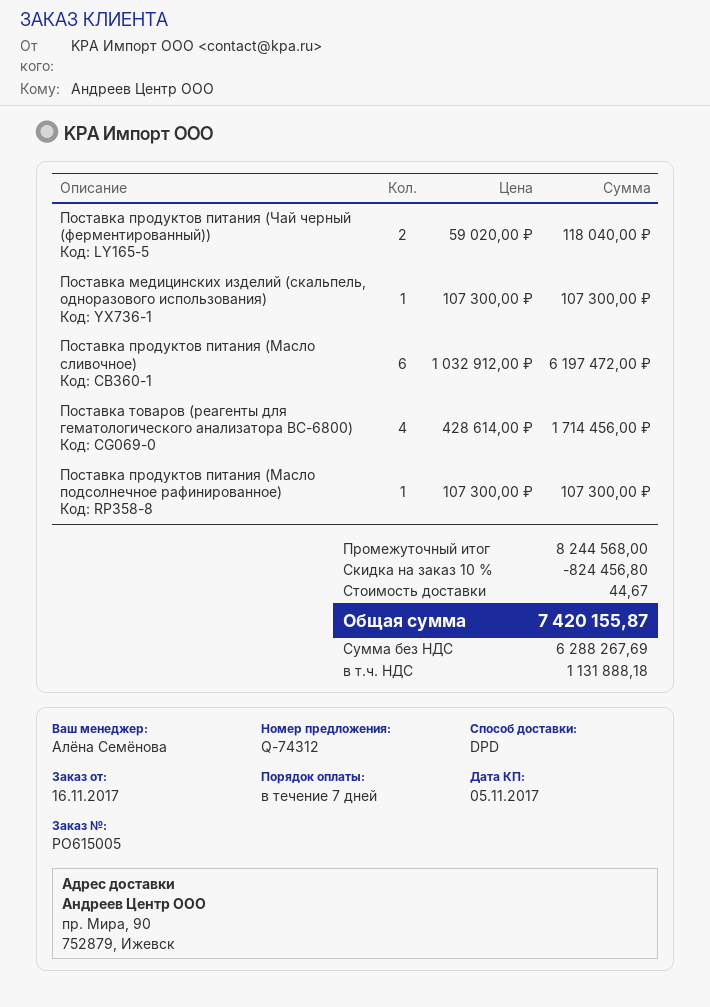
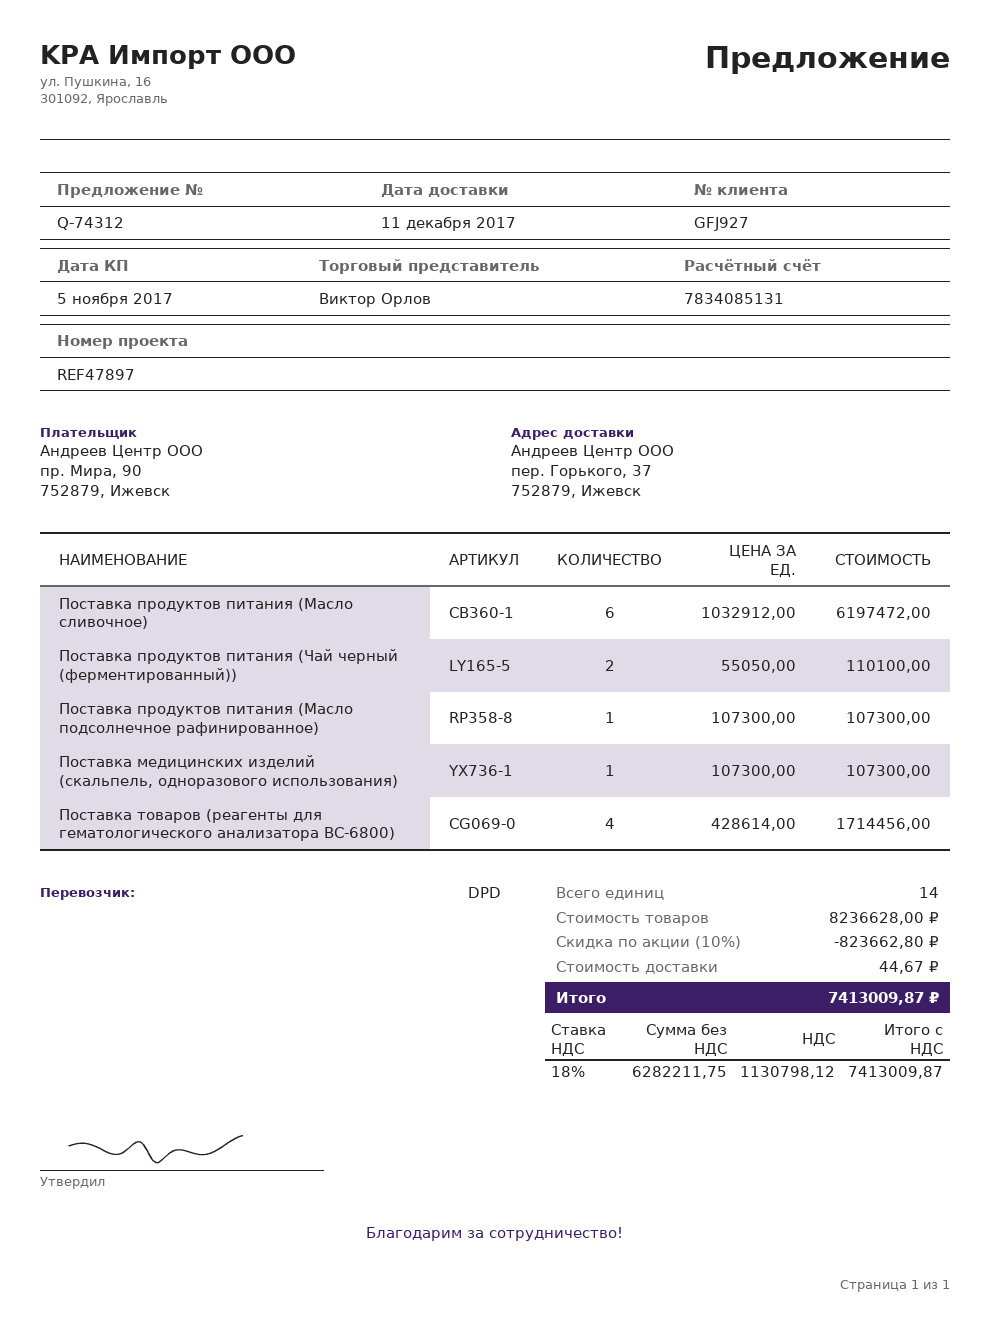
sales rep: Алёна Семёнова -> Виктор Орлов
ship to: пр. Мира, 90, 752879, Ижевск -> пер. Горького, 37, 752879, Ижевск
Поставка продуктов питания (Чай черный (ферментированный)): 2 x 59020.00 = 118040.00 -> 2 x 55050.00 = 110100.00
subtotal: 8244568.00 -> 8236628.00
discount: 10% = 824456.80 -> 10% = 823662.80
net: 6288267.69 -> 6282211.75
tax: 1131888.18 -> 1130798.12
total: 7420155.87 -> 7413009.87

